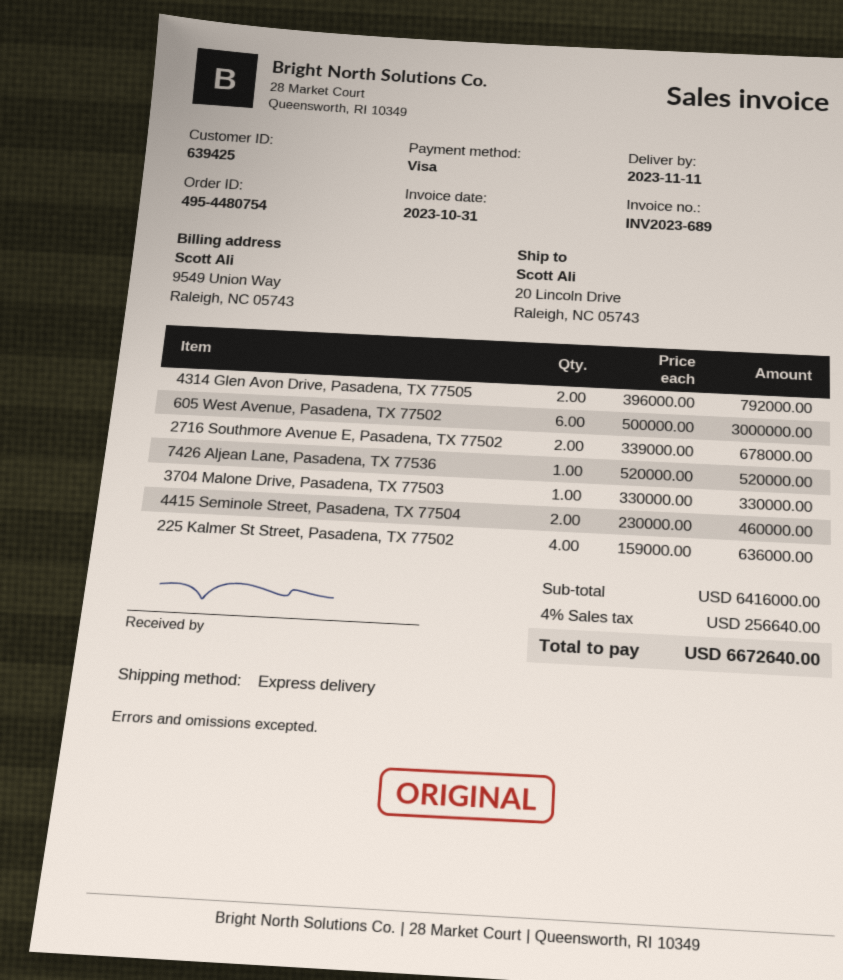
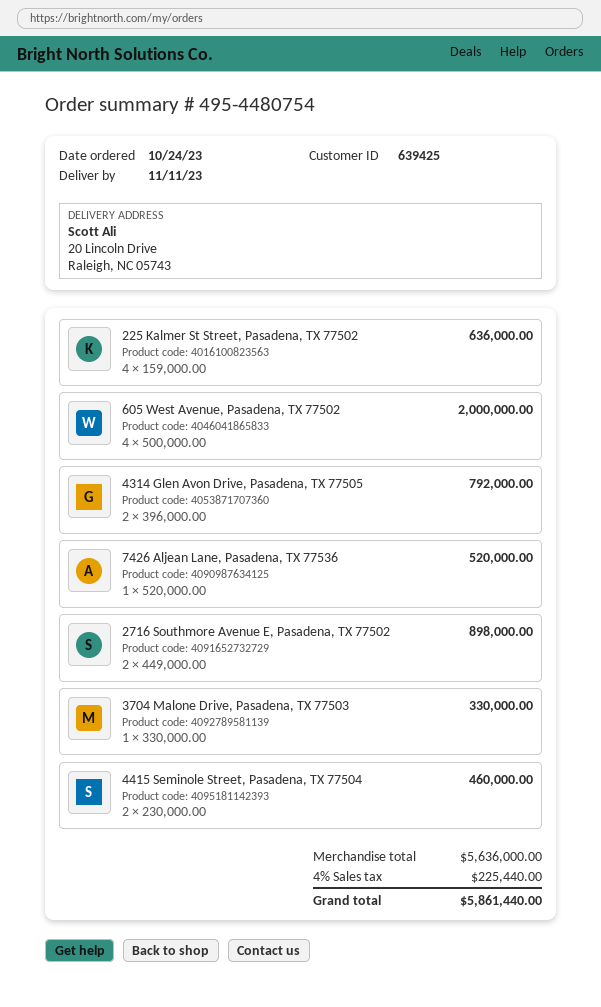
605 West Avenue, Pasadena, TX 77502: 6 x 500000.00 = 3000000.00 -> 4 x 500000.00 = 2000000.00
2716 Southmore Avenue E, Pasadena, TX 77502: 2 x 339000.00 = 678000.00 -> 2 x 449000.00 = 898000.00
subtotal: 6416000.00 -> 5636000.00
tax: 4% = 256640.00 -> 4% = 225440.00
total: 6672640.00 -> 5861440.00

